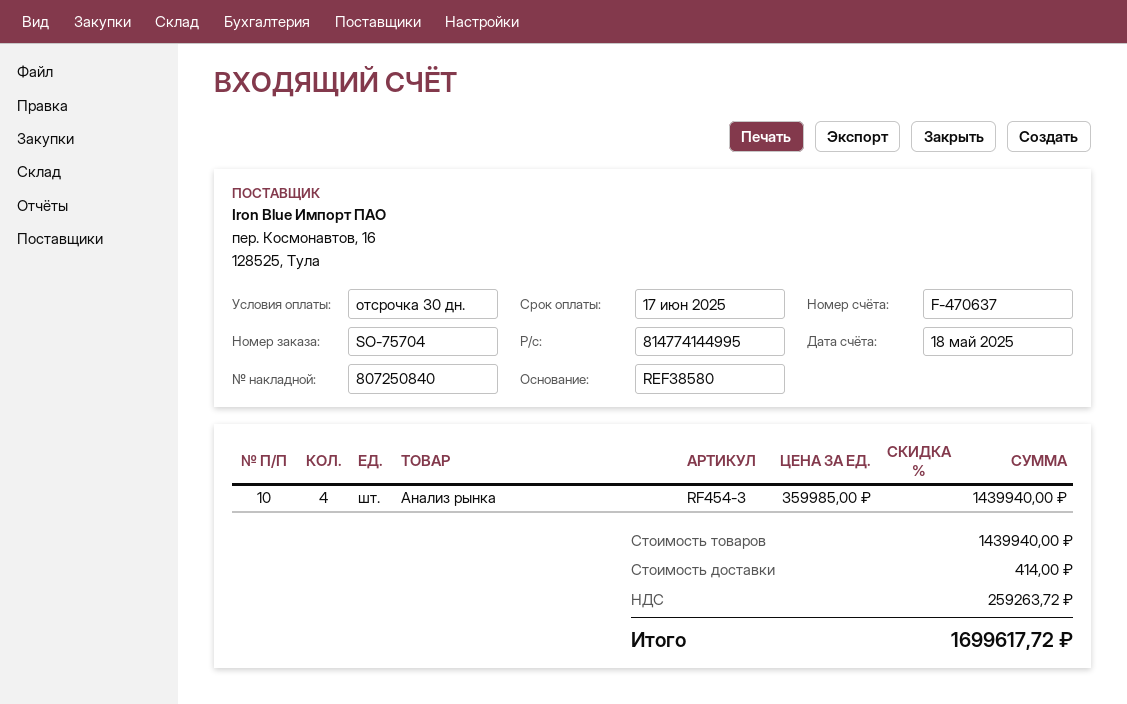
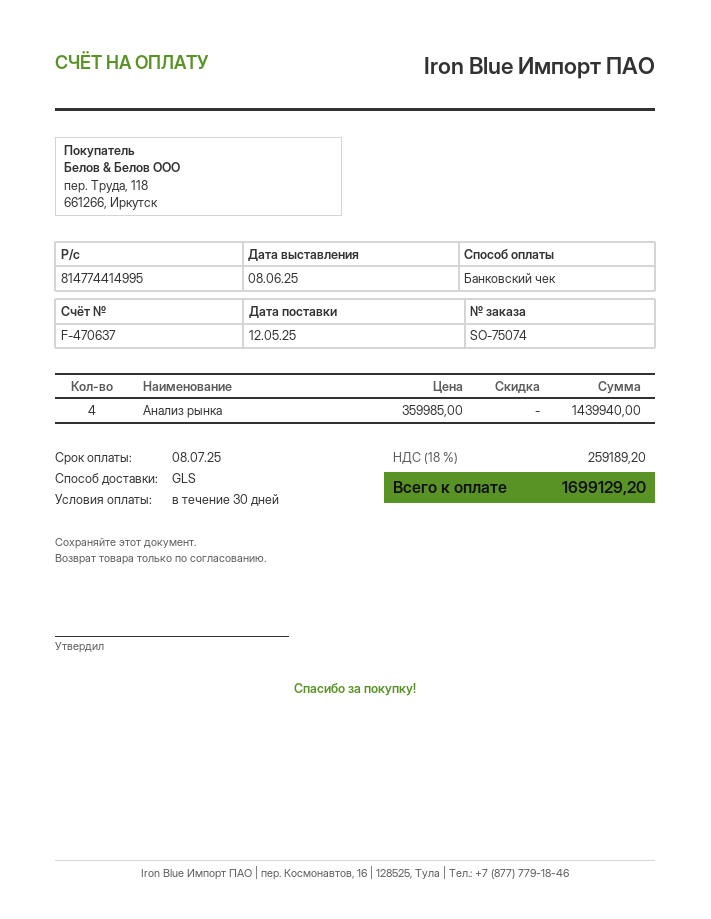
order number: SO-75704 -> SO-75074
invoice date: 2025-05-18 -> 2025-06-08
due date: 2025-06-17 -> 2025-07-08
bank account: 814774144995 -> 814774414995
shipping: 414.00 -> none
tax: 259263.72 -> 259189.20
total: 1699617.72 -> 1699129.20

